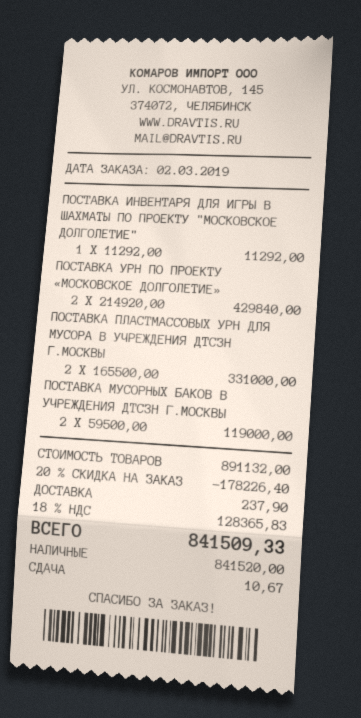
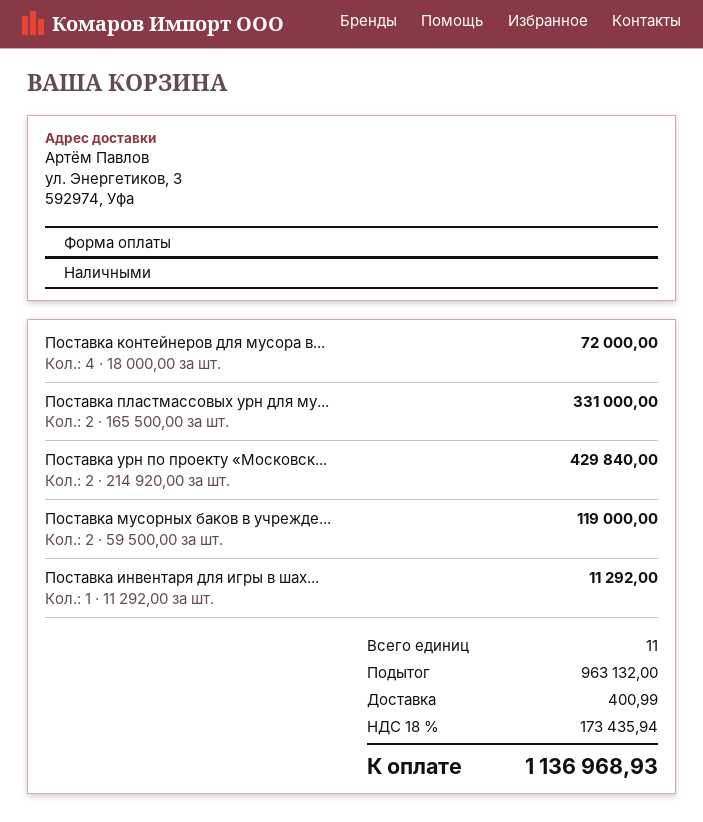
Поставка контейнеров для мусора в...: none -> 4 x 18000.00 = 72000.00
subtotal: 891132.00 -> 963132.00
discount: 20% = 178226.40 -> none
shipping: 237.90 -> 400.99
tax: 18% = 128365.83 -> 18% = 173435.94
total: 841509.33 -> 1136968.93

